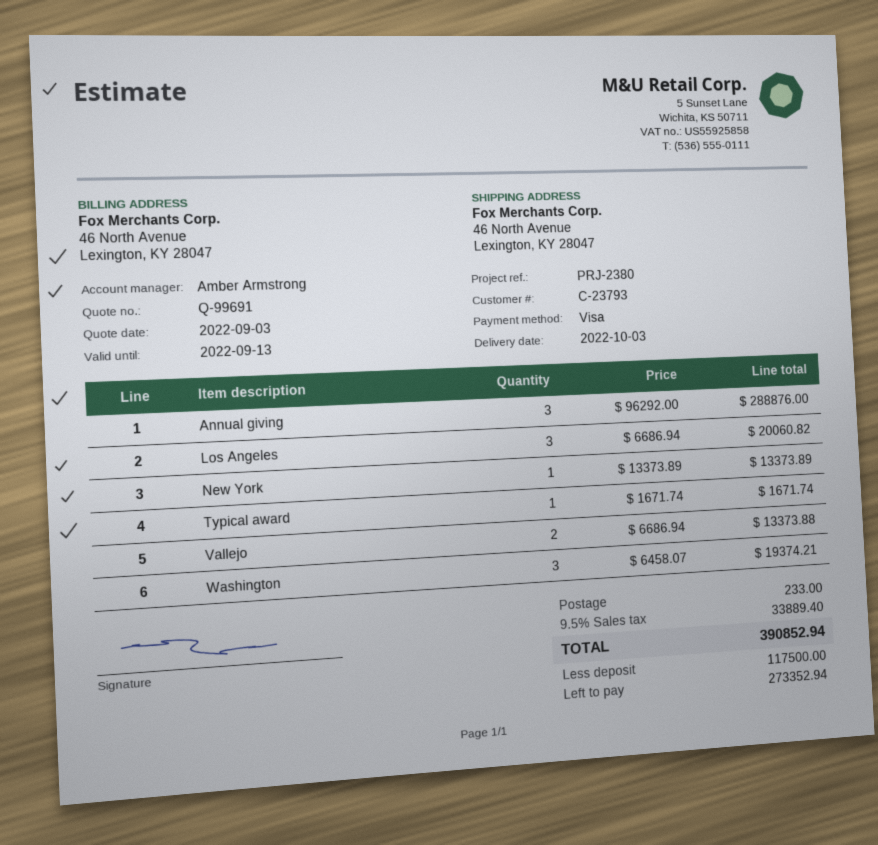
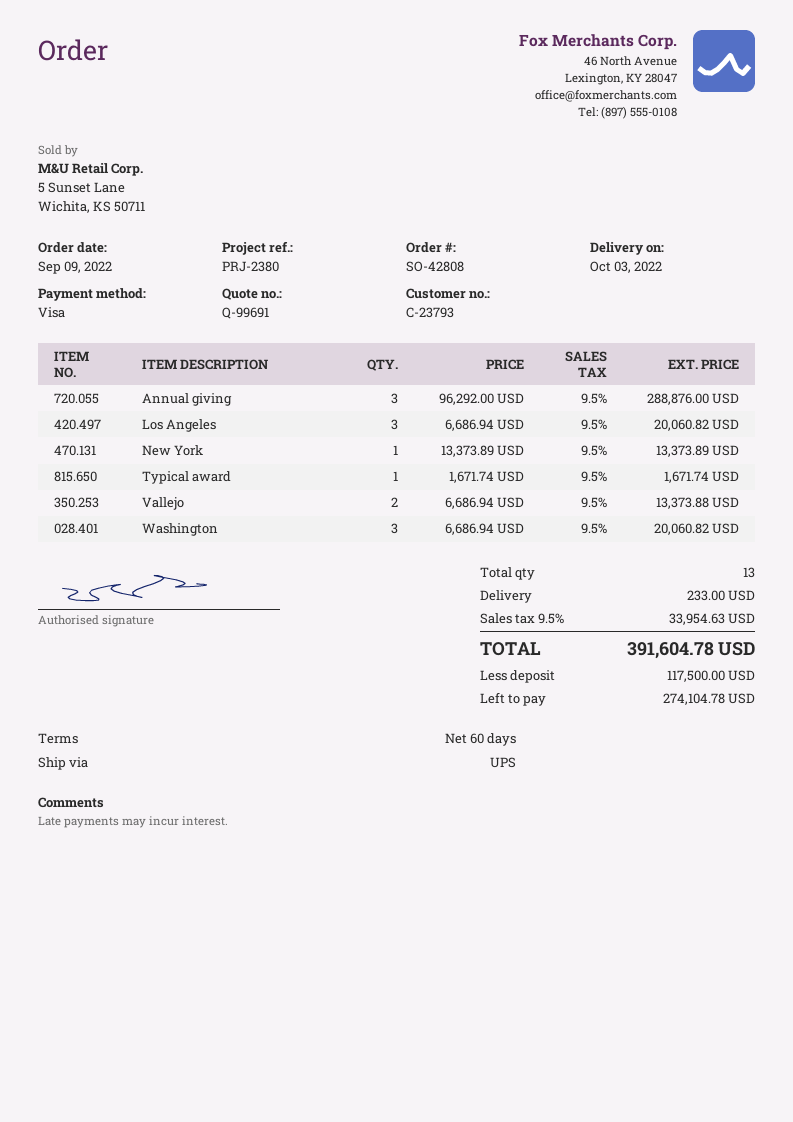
Washington: 3 x 6458.07 = 19374.21 -> 3 x 6686.94 = 20060.82
tax: 9.5% = 33889.40 -> 9.5% = 33954.63
total: 390852.94 -> 391604.78
balance: 273352.94 -> 274104.78

